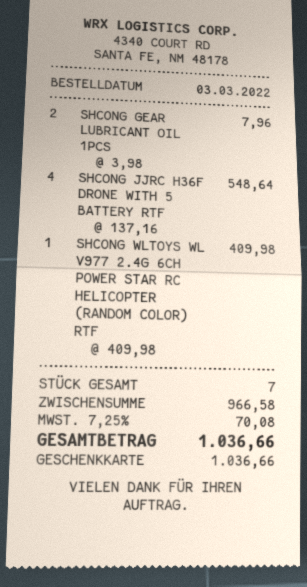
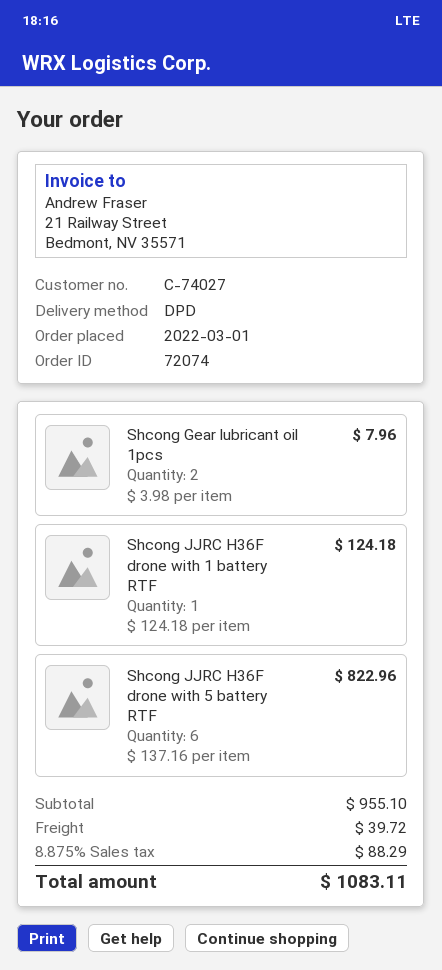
order date: 2022-03-03 -> 2022-03-01
SHCONG JJRC H36F DRONE WITH 5 BATTERY RTF: 4 x 137.16 = 548.64 -> 6 x 137.16 = 822.96
SHCONG WLTOYS WL V977 2.4G 6CH POWER STAR RC HELICOPTER (RANDOM COLOR) RTF: 1 x 409.98 = 409.98 -> none
Shcong JJRC H36F drone with 1 battery RTF: none -> 1 x 124.18 = 124.18
subtotal: 966.58 -> 955.10
shipping: none -> 39.72
tax: 7.25% = 70.08 -> 8.875% = 88.29
total: 1036.66 -> 1083.11

